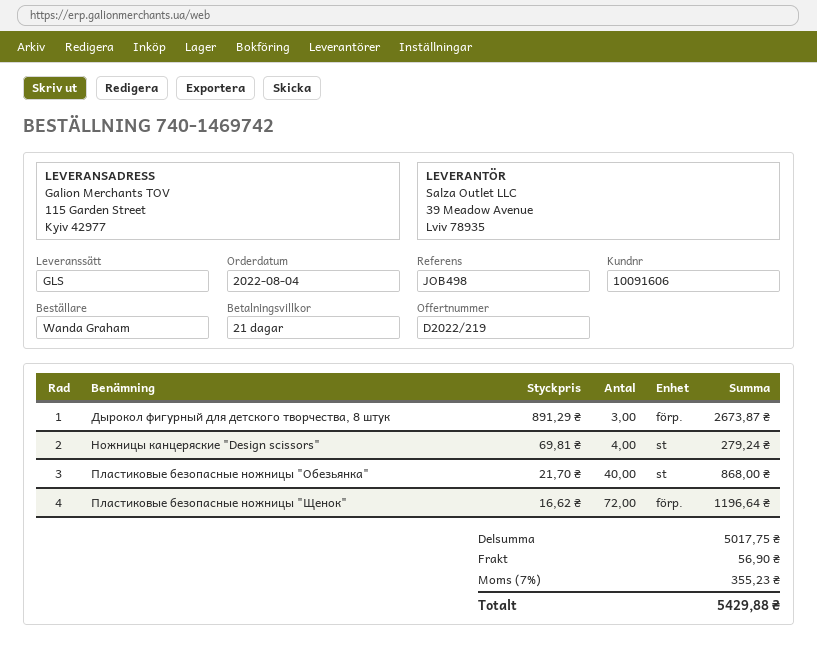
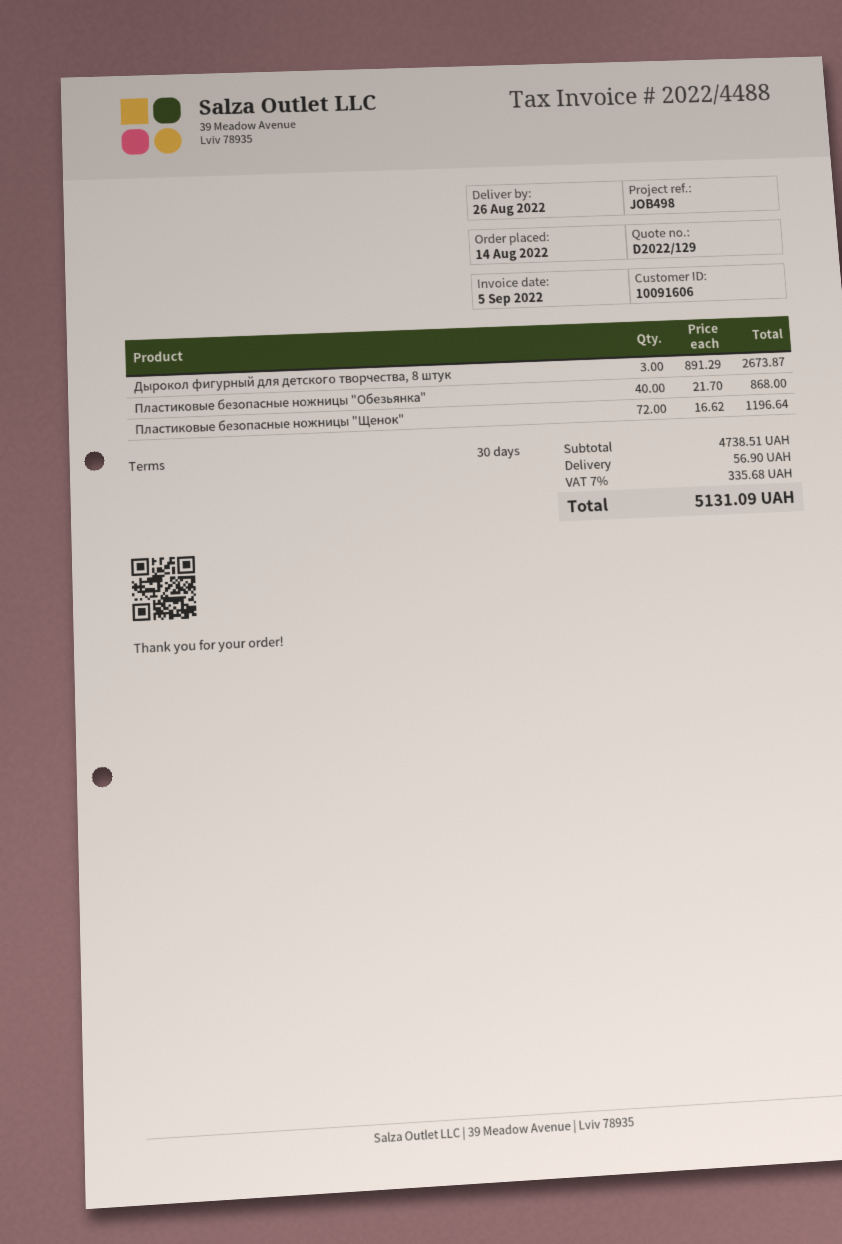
quote number: D2022/219 -> D2022/129
order date: 2022-08-04 -> 2022-08-14
payment terms: 21 days -> 30 days
Ножницы канцеряские "Design scissors": 4 x 69.81 = 279.24 -> none
subtotal: 5017.75 -> 4738.51
tax: 7% = 355.23 -> 7% = 335.68
total: 5429.88 -> 5131.09

